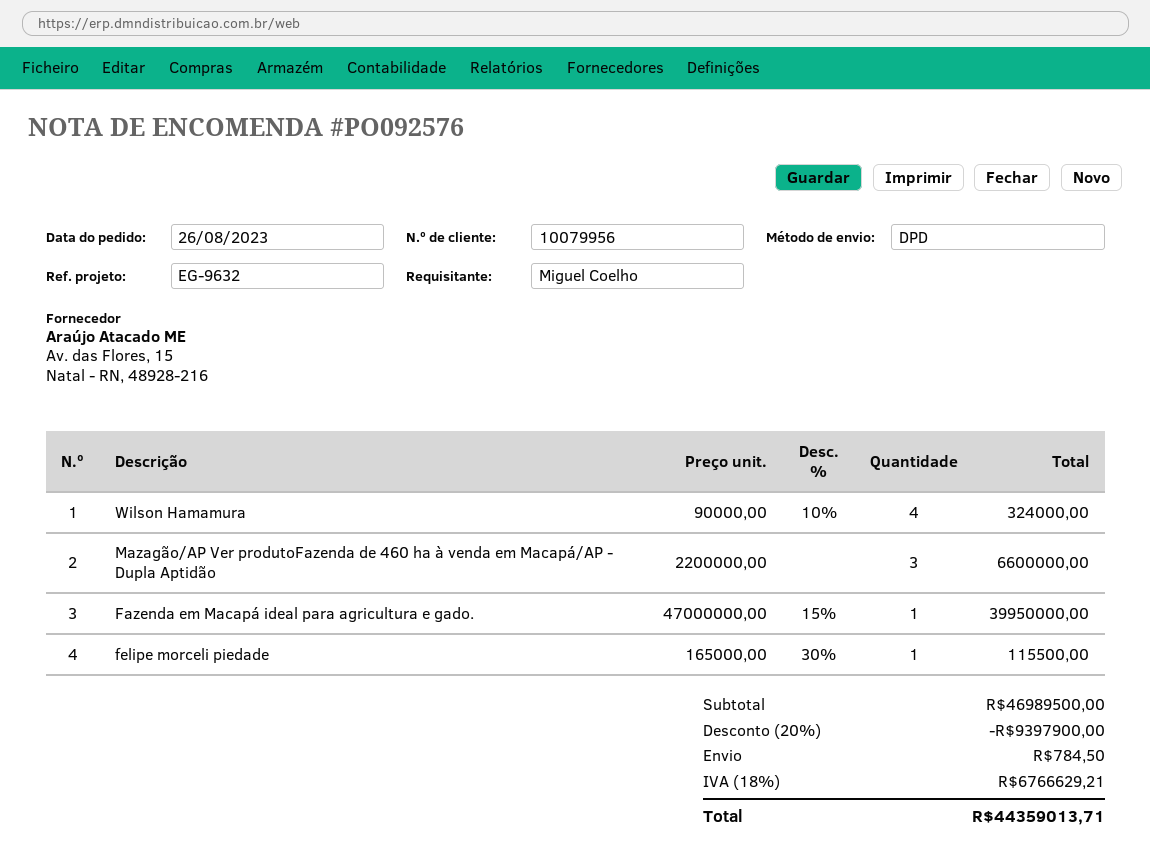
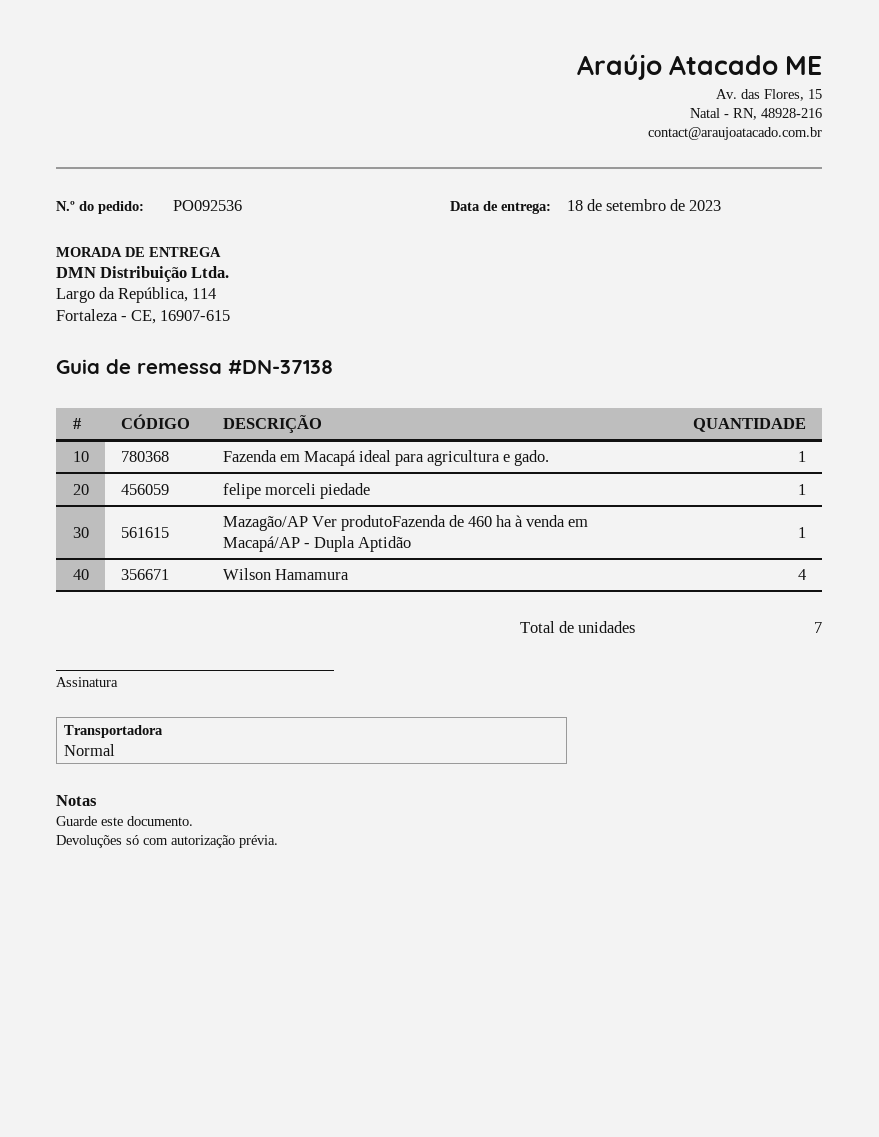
order number: PO092576 -> PO092536
shipping method: DPD -> standard
Mazagão/AP Ver produtoFazenda de 460 ha à venda em Macapá/AP - Dupla Aptidão: 3 -> 1

